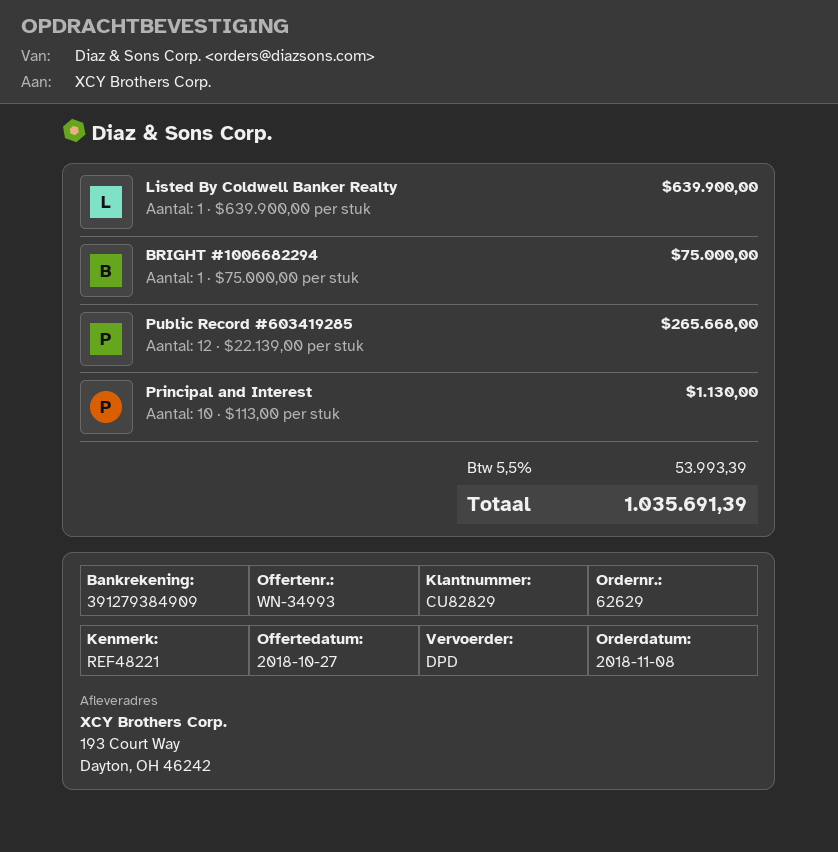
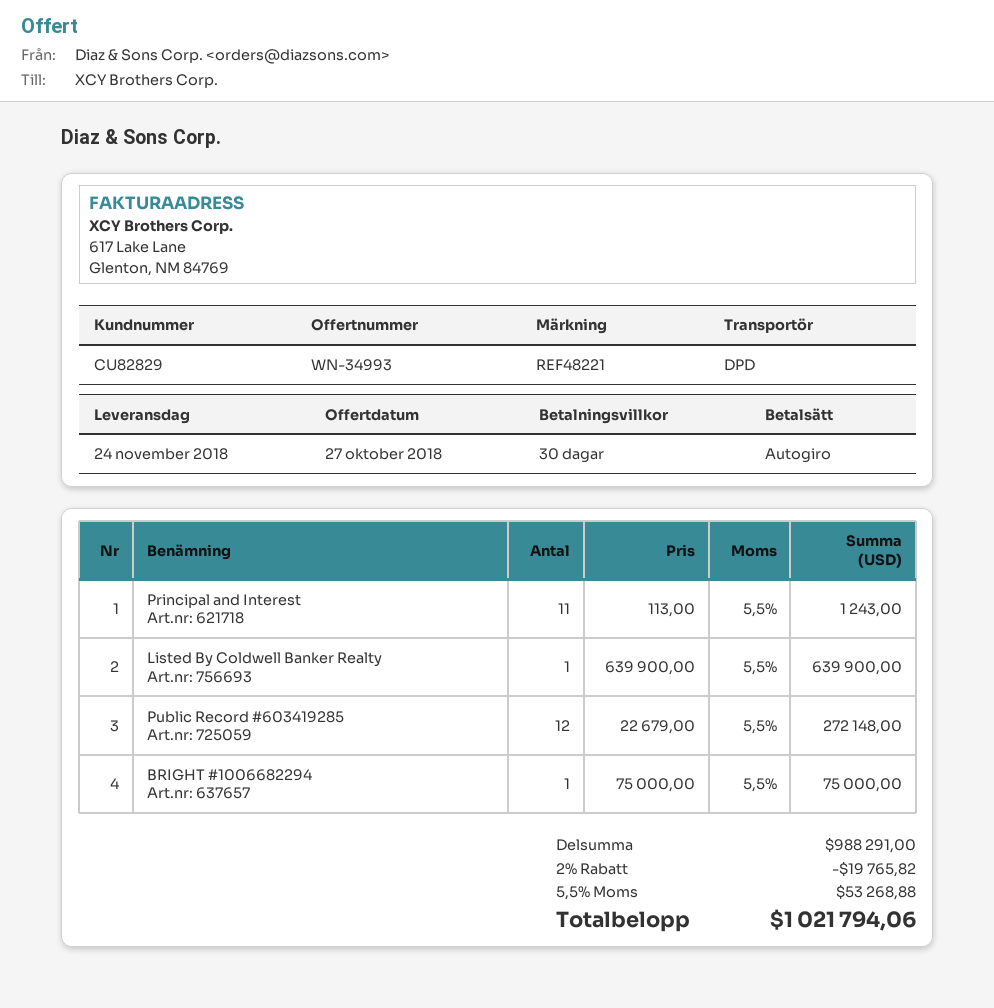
Public Record #603419285: 12 x 22139.00 = 265668.00 -> 12 x 22679.00 = 272148.00
Principal and Interest: 10 x 113.00 = 1130.00 -> 11 x 113.00 = 1243.00
discount: none -> 2% = 19765.82
tax: 5.5% = 53993.39 -> 5.5% = 53268.88
total: 1035691.39 -> 1021794.06

